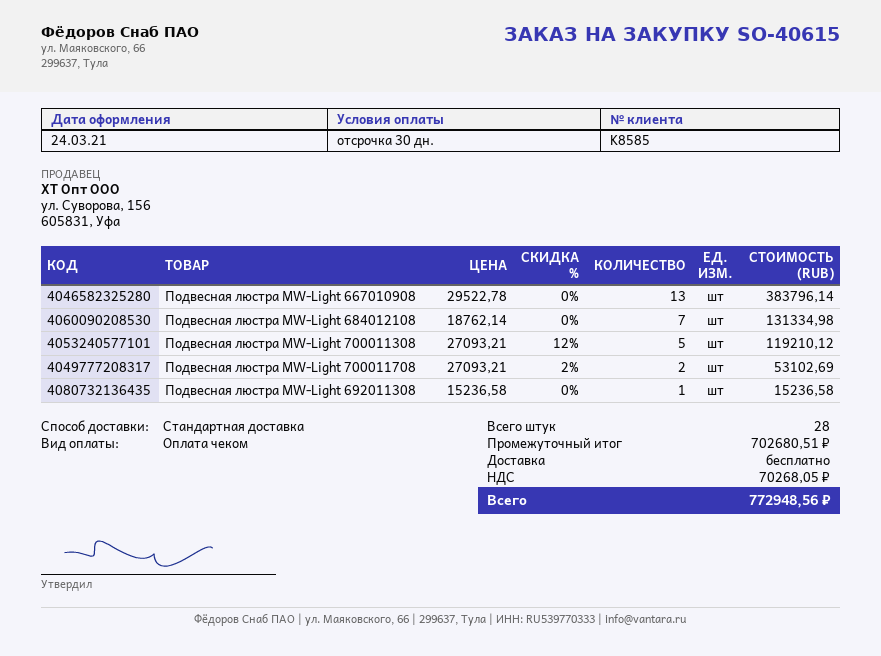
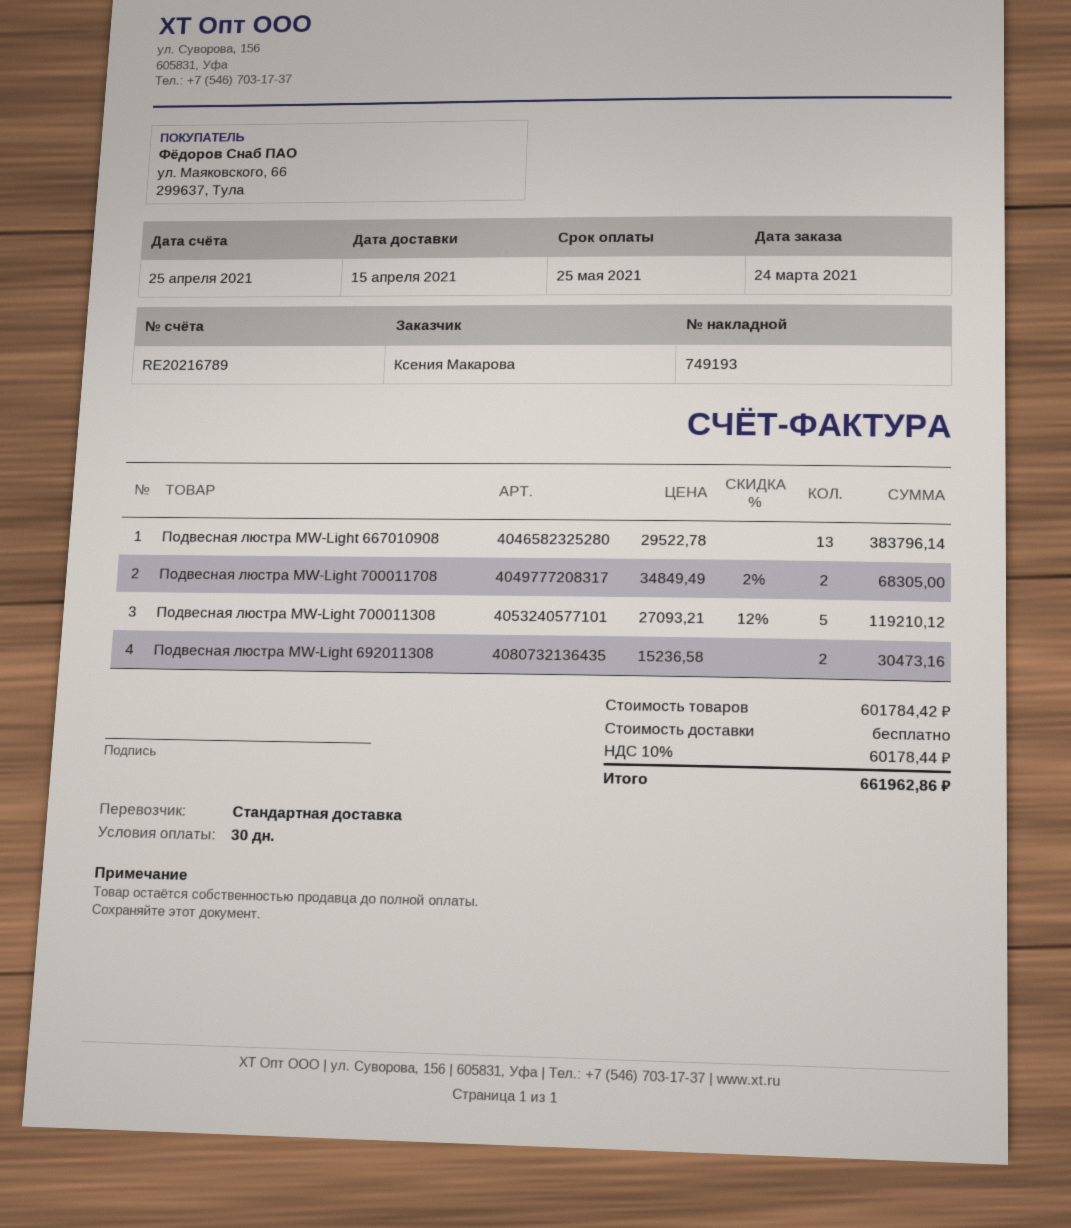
Подвесная люстра MW-Light 684012108: 7 x 18762.14 = 131334.98 -> none
Подвесная люстра MW-Light 700011708: 2 x 27093.21 - 2% = 53102.69 -> 2 x 34849.49 - 2% = 68305.00
Подвесная люстра MW-Light 692011308: 1 x 15236.58 = 15236.58 -> 2 x 15236.58 = 30473.16
subtotal: 702680.51 -> 601784.42
tax: 70268.05 -> 60178.44
total: 772948.56 -> 661962.86

